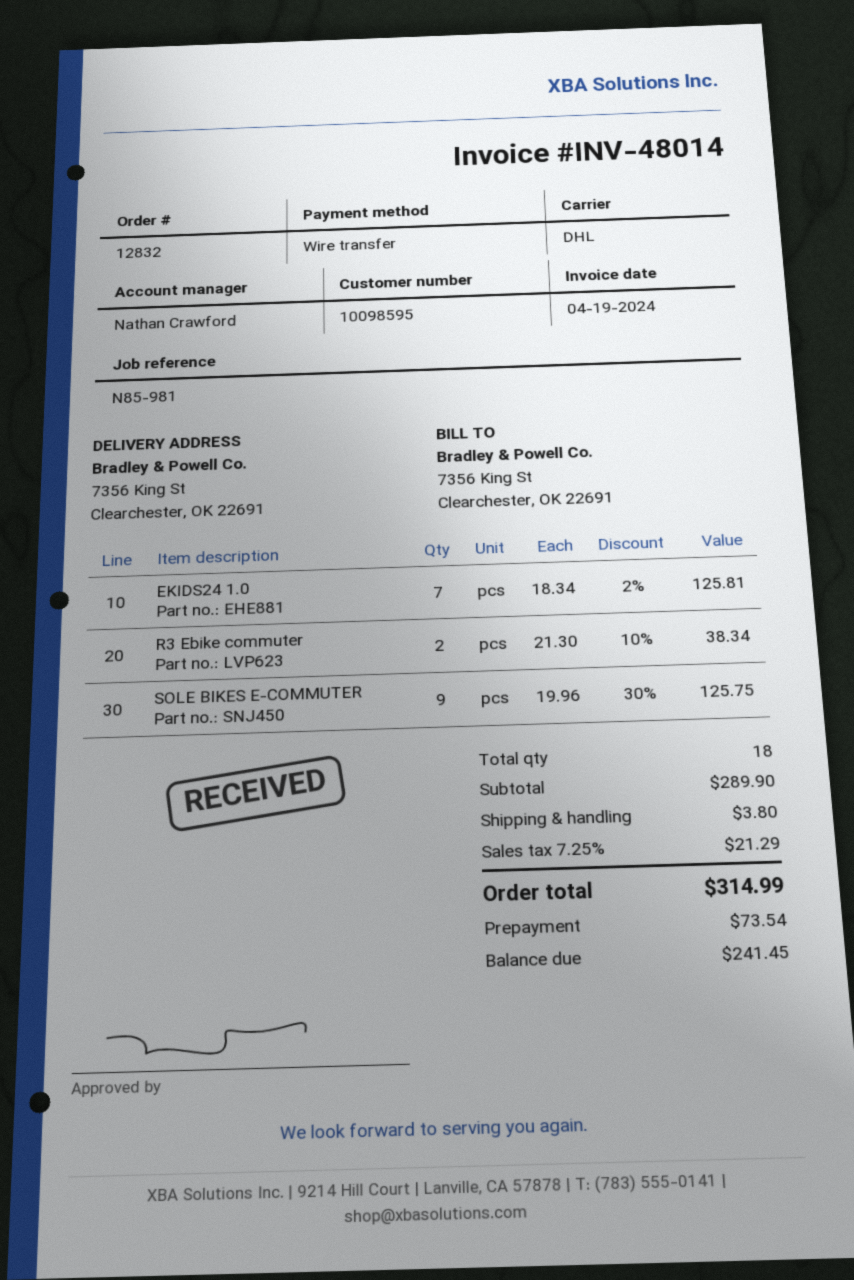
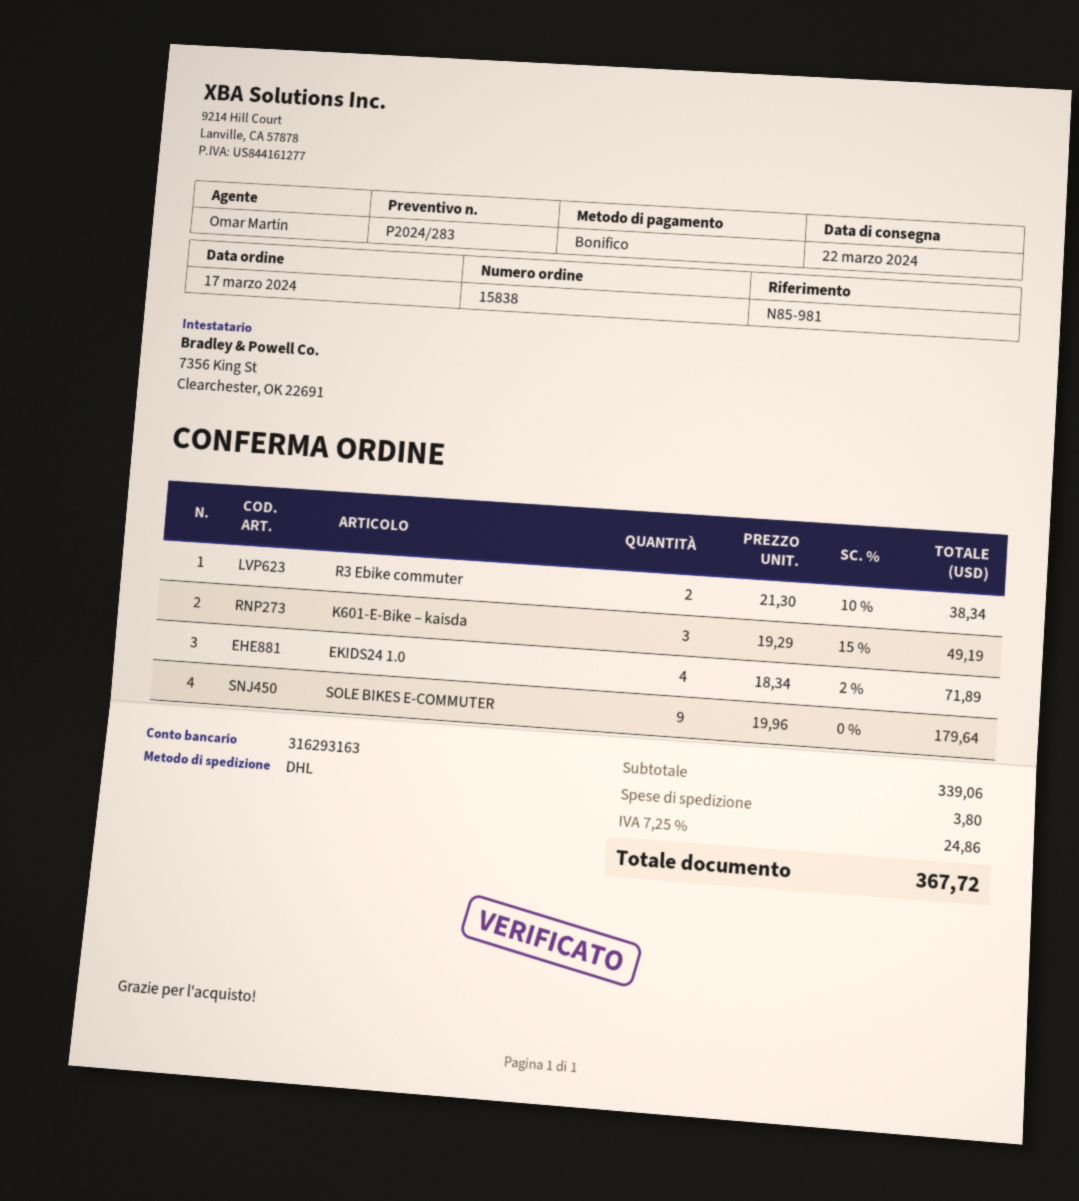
order number: 12832 -> 15838
sales rep: Nathan Crawford -> Omar Martin
EKIDS24 1.0: 7 x 18.34 - 2% = 125.81 -> 4 x 18.34 - 2% = 71.89
SOLE BIKES E-COMMUTER: 9 x 19.96 - 30% = 125.75 -> 9 x 19.96 = 179.64
K601-E-Bike – kaisda: none -> 3 x 19.29 - 15% = 49.19
subtotal: 289.90 -> 339.06
tax: 7.25% = 21.29 -> 7.25% = 24.86
total: 314.99 -> 367.72

